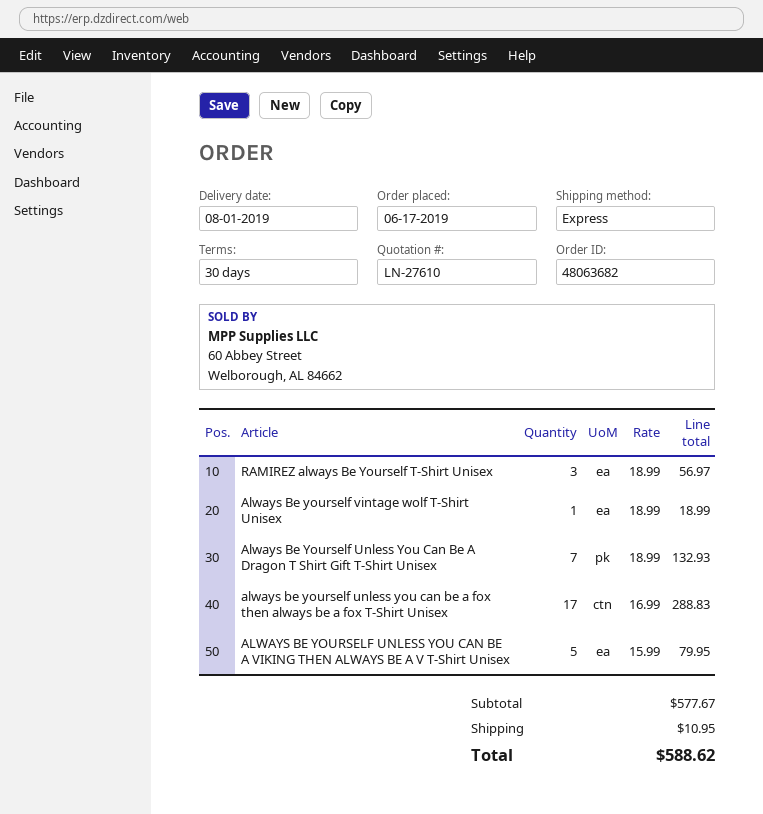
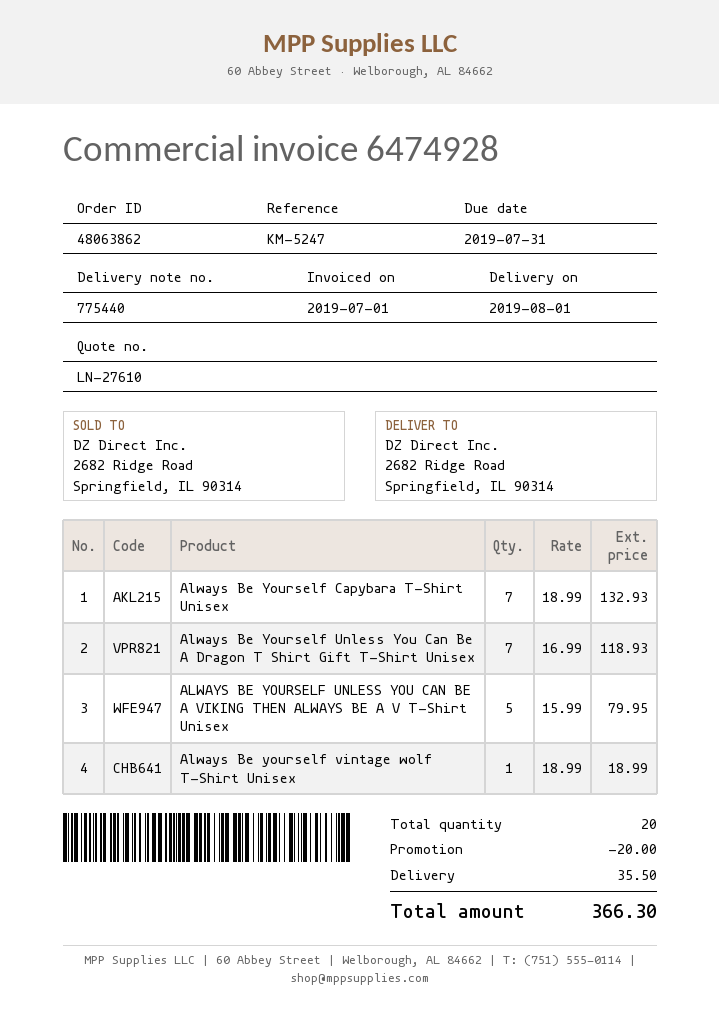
order number: 48063682 -> 48063862
RAMIREZ always Be Yourself T-Shirt Unisex: 3 x 18.99 = 56.97 -> none
Always Be Yourself Unless You Can Be A Dragon T Shirt Gift T-Shirt Unisex: 7 x 18.99 = 132.93 -> 7 x 16.99 = 118.93
always be yourself unless you can be a fox then always be a fox T-Shirt Unisex: 17 x 16.99 = 288.83 -> none
Always Be Yourself Capybara T-Shirt Unisex: none -> 7 x 18.99 = 132.93
discount: none -> 20.00
shipping: 10.95 -> 35.50
total: 588.62 -> 366.30

